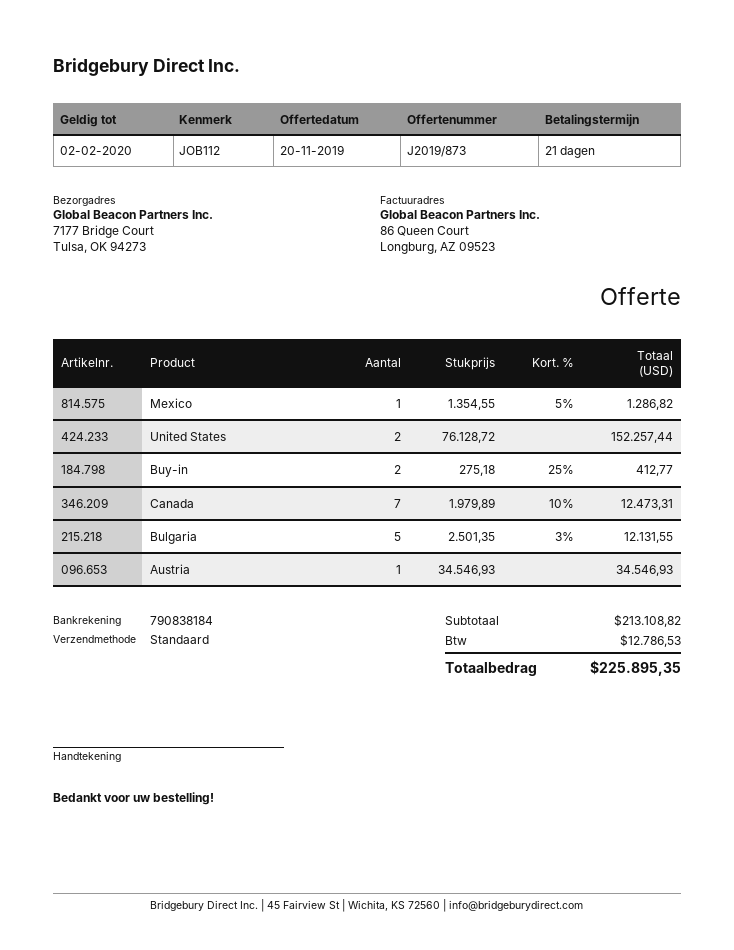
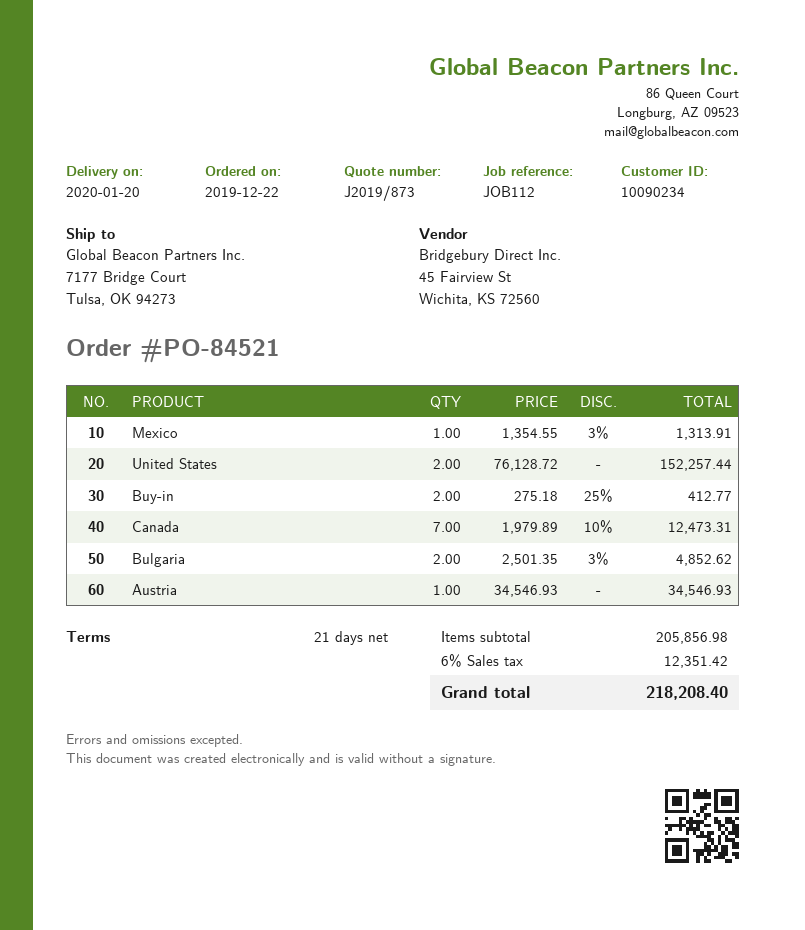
Mexico: 1 x 1354.55 - 5% = 1286.82 -> 1 x 1354.55 - 3% = 1313.91
Bulgaria: 5 x 2501.35 - 3% = 12131.55 -> 2 x 2501.35 - 3% = 4852.62
subtotal: 213108.82 -> 205856.98
tax: 12786.53 -> 12351.42
total: 225895.35 -> 218208.40

